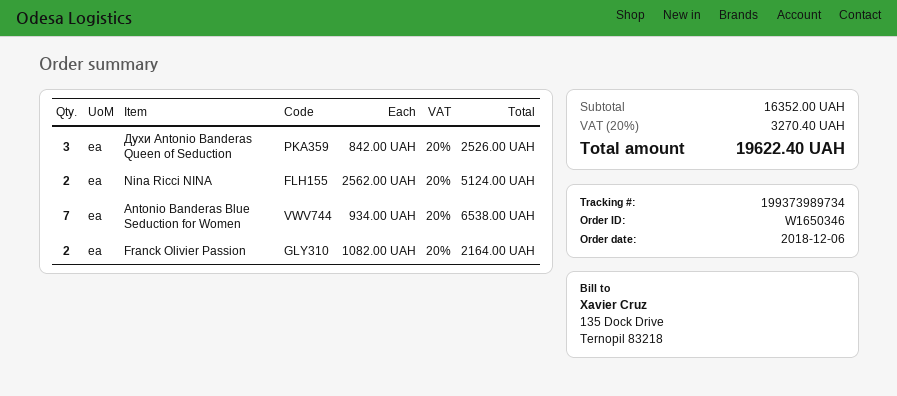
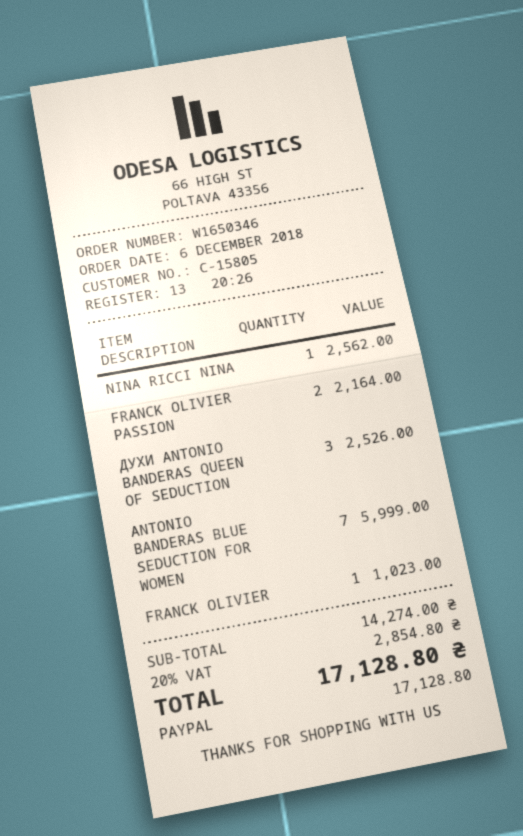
Nina Ricci NINA: 2 for 5124.00 -> 1 for 2562.00
Antonio Banderas Blue Seduction for Women: 7 for 6538.00 -> 7 for 5999.00
FRANCK OLIVIER: none -> 1 for 1023.00
subtotal: 16352.00 -> 14274.00
tax: 20% = 3270.40 -> 20% = 2854.80
total: 19622.40 -> 17128.80

